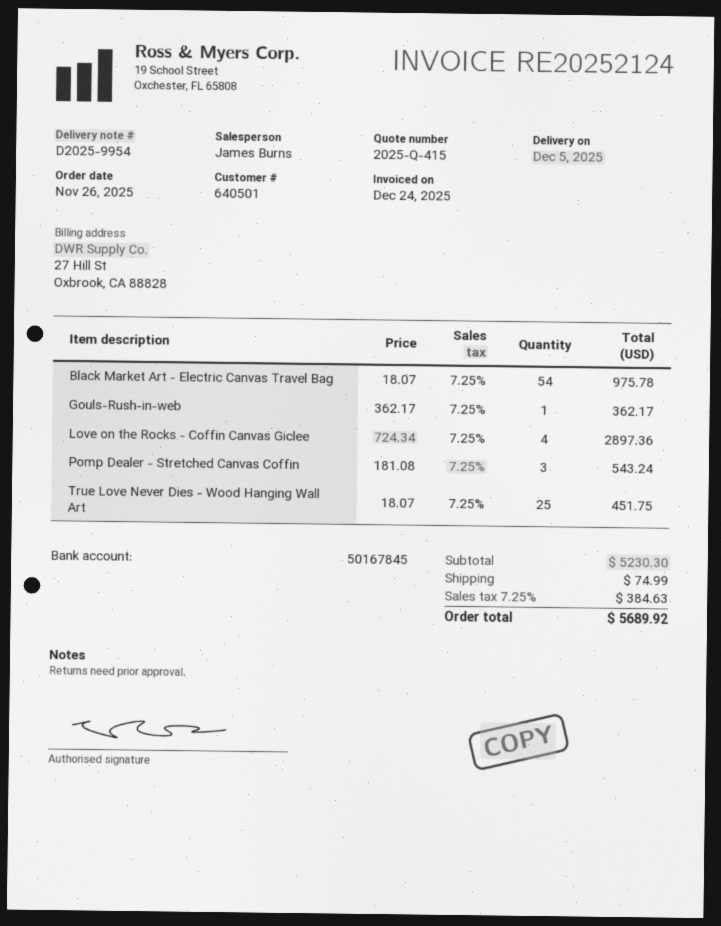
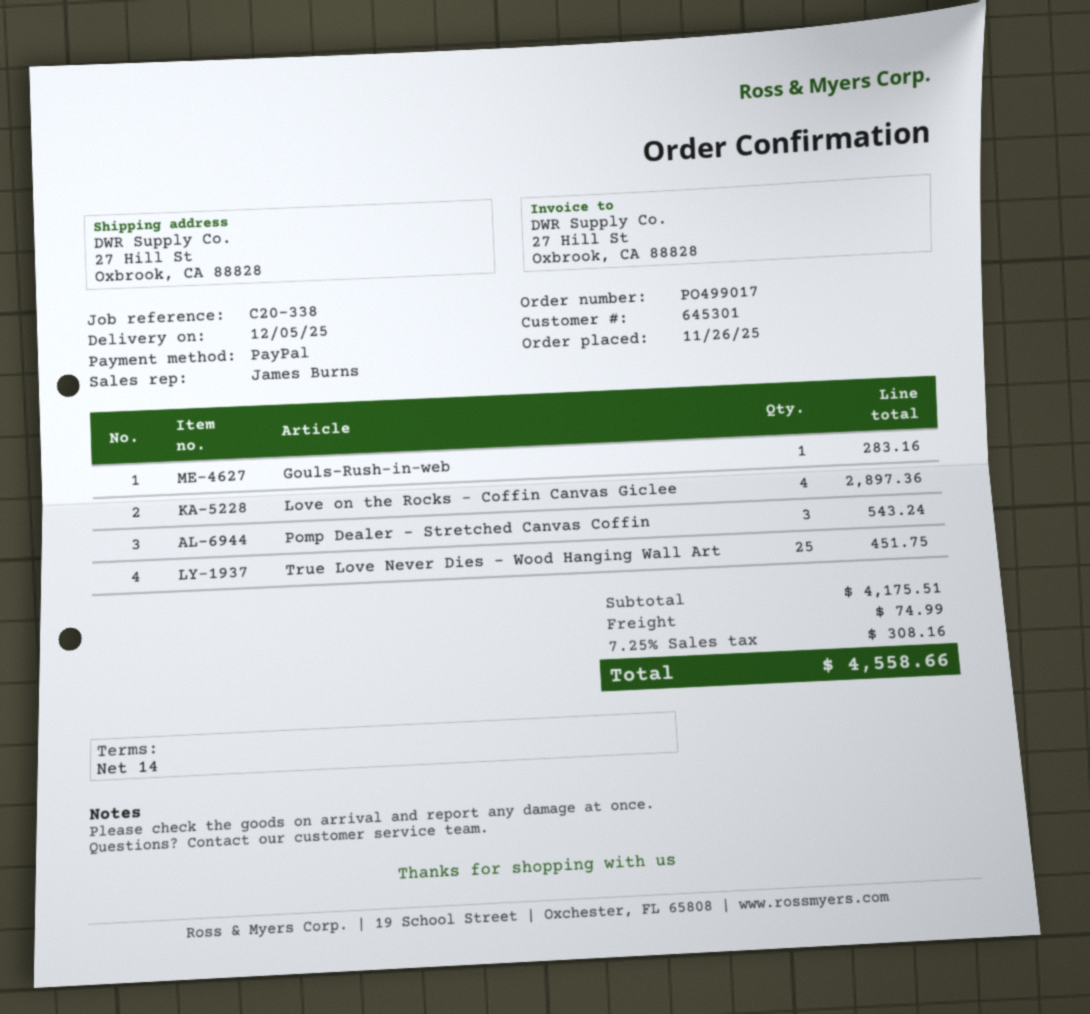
customer number: 640501 -> 645301
Black Market Art - Electric Canvas Travel Bag: 54 for 975.78 -> none
Gouls-Rush-in-web: 1 for 362.17 -> 1 for 283.16
subtotal: 5230.30 -> 4175.51
tax: 7.25% = 384.63 -> 7.25% = 308.16
total: 5689.92 -> 4558.66

